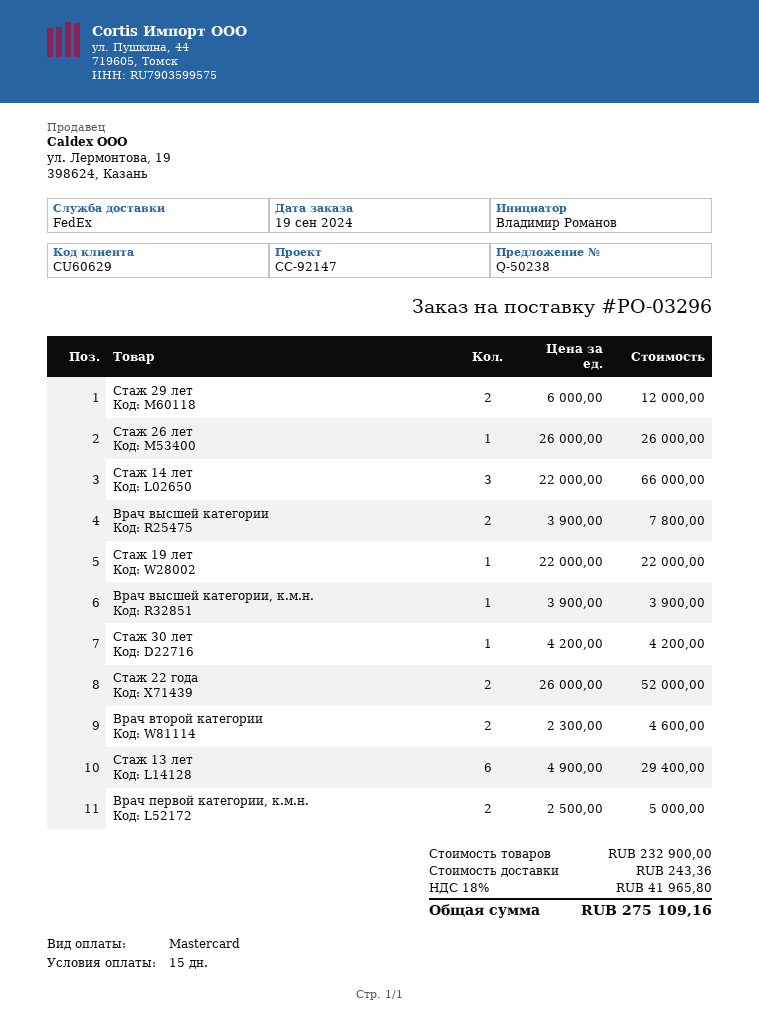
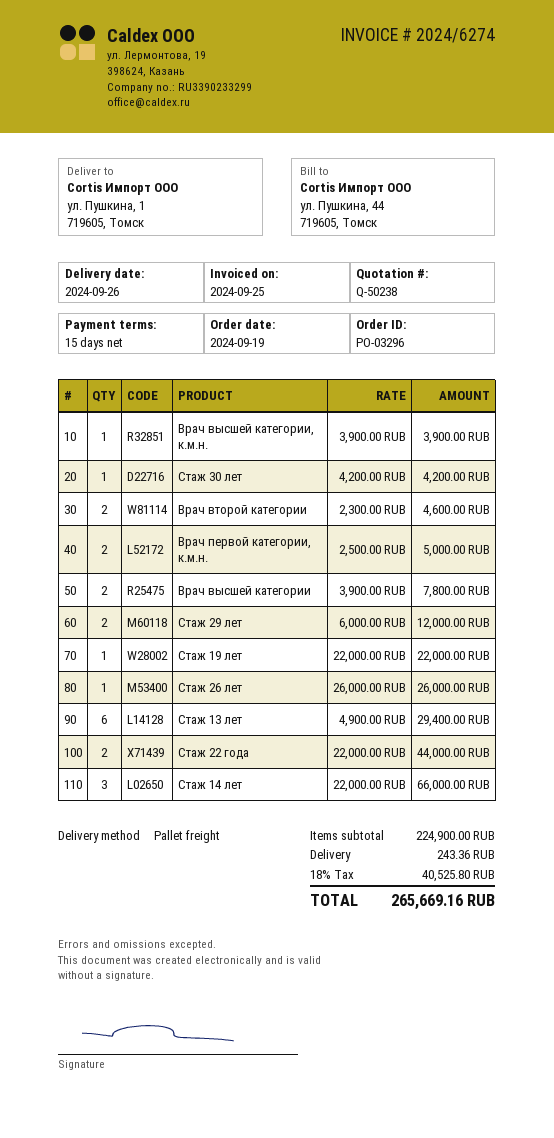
shipping method: FedEx -> pallet freight
Стаж 22 года: 2 x 26000.00 = 52000.00 -> 2 x 22000.00 = 44000.00
subtotal: 232900.00 -> 224900.00
tax: 18% = 41965.80 -> 18% = 40525.80
total: 275109.16 -> 265669.16

